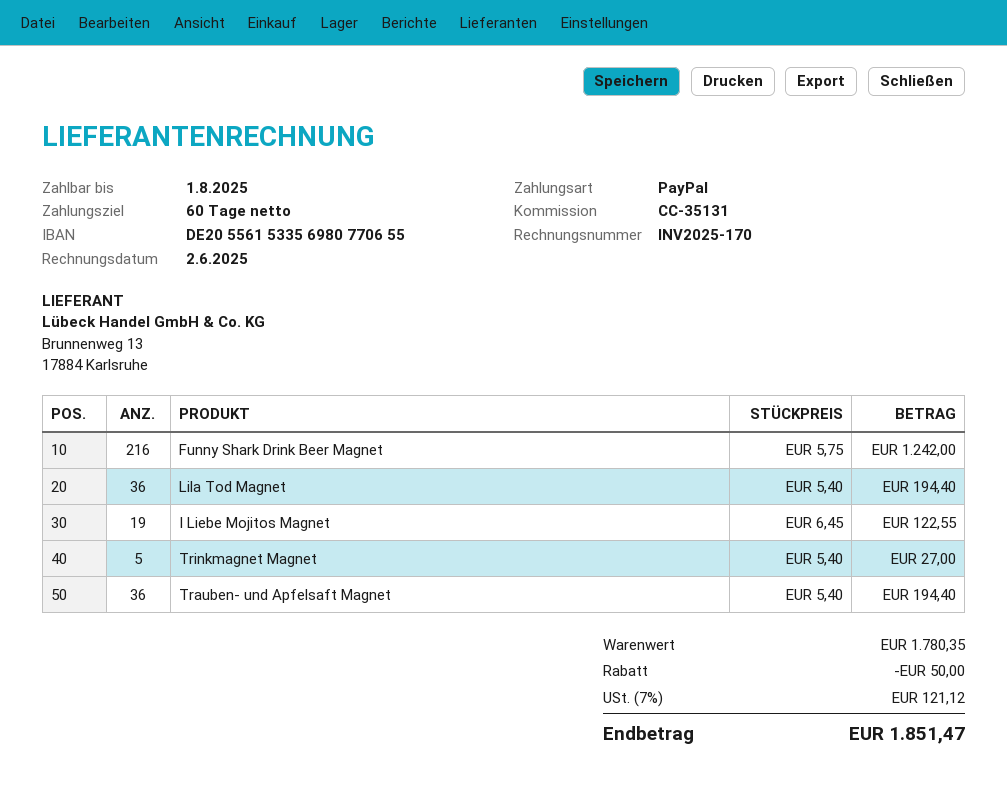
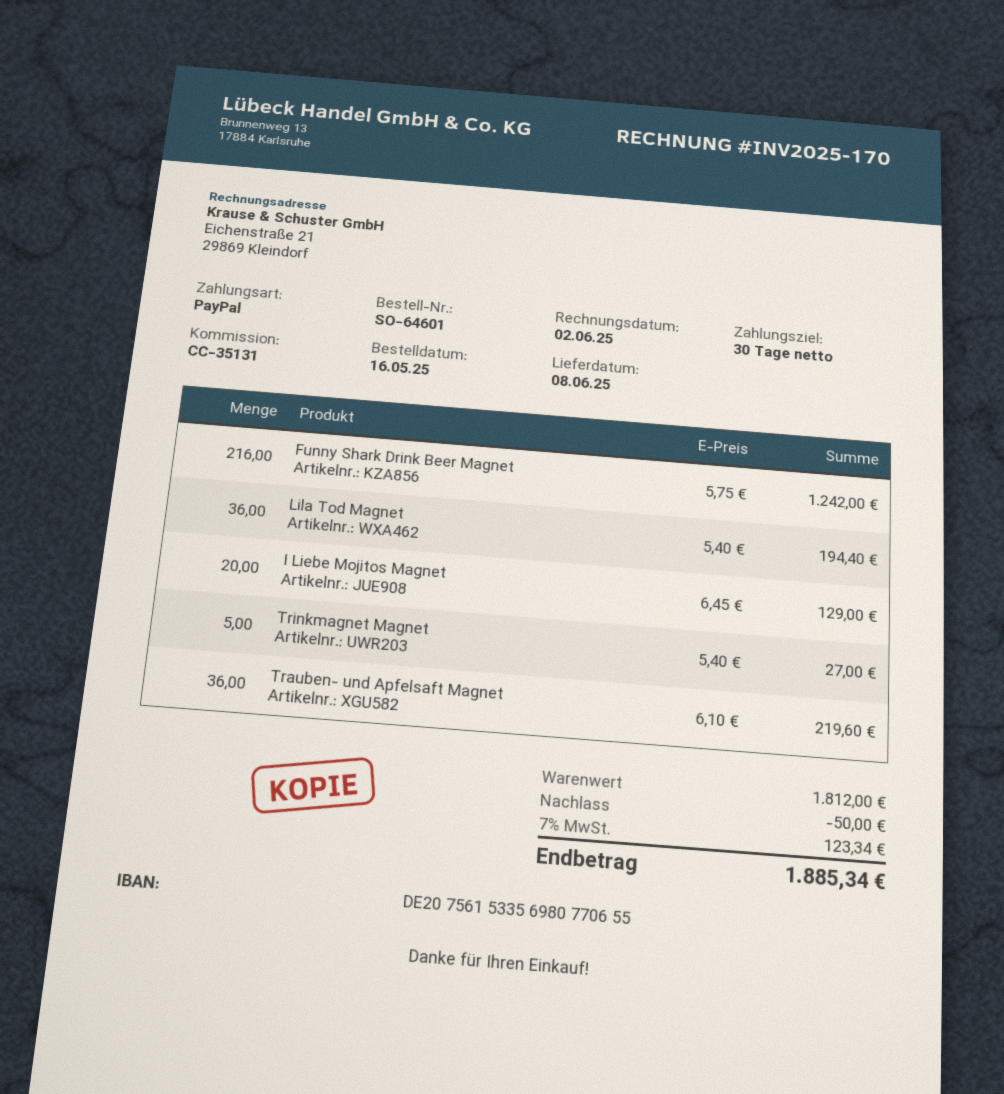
payment terms: 60 days -> 30 days
bank account: DE20556153356980770655 -> DE20756153356980770655
I Liebe Mojitos Magnet: 19 x 6.45 = 122.55 -> 20 x 6.45 = 129.00
Trauben- und Apfelsaft Magnet: 36 x 5.40 = 194.40 -> 36 x 6.10 = 219.60
subtotal: 1780.35 -> 1812.00
tax: 7% = 121.12 -> 7% = 123.34
total: 1851.47 -> 1885.34

